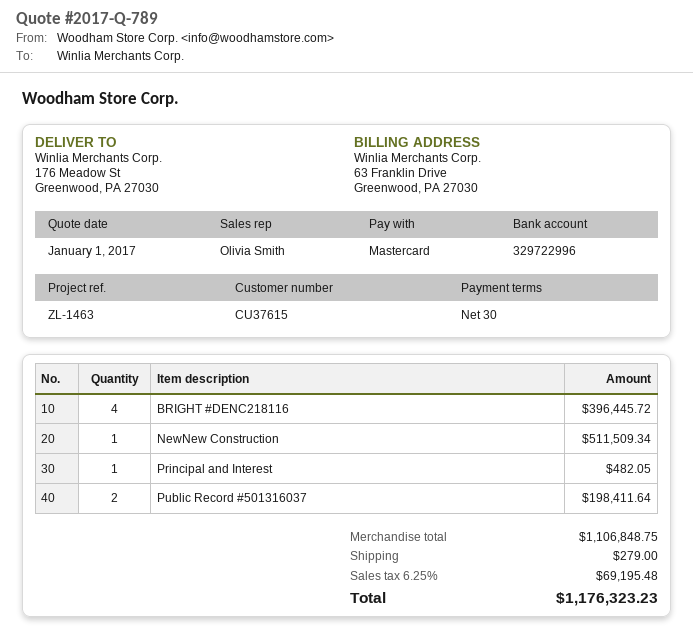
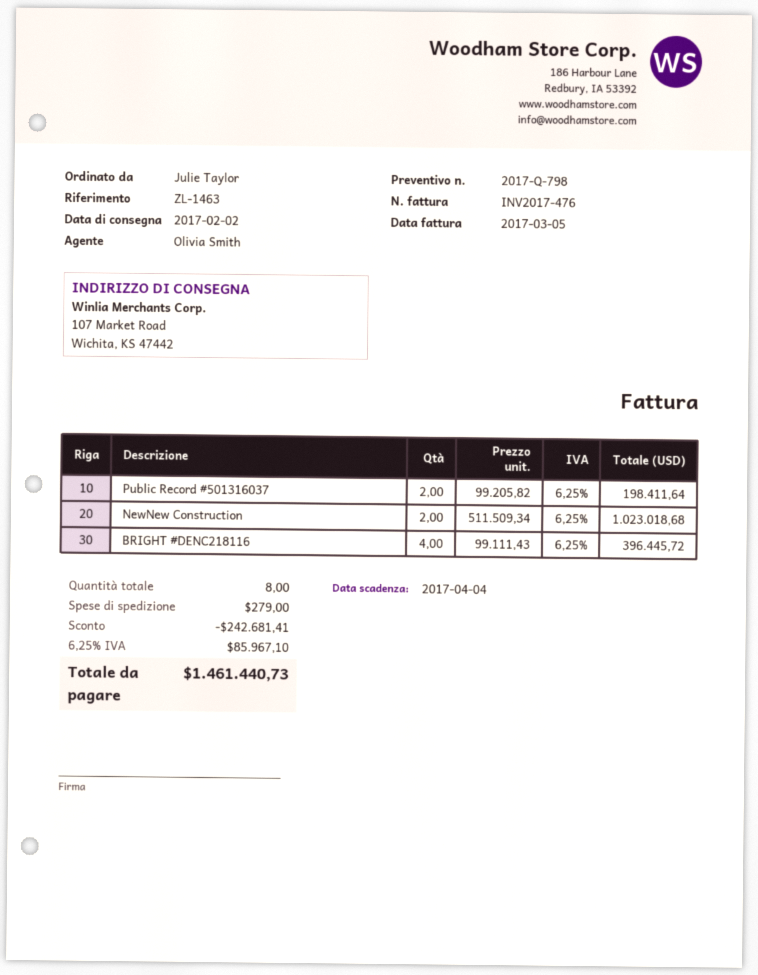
quote number: 2017-Q-789 -> 2017-Q-798
ship to: 176 Meadow St, Greenwood, PA 27030 -> 107 Market Road, Wichita, KS 47442
NewNew Construction: 1 for 511509.34 -> 2 for 1023018.68
Principal and Interest: 1 for 482.05 -> none
discount: none -> 242681.41
tax: 6.25% = 69195.48 -> 6.25% = 85967.10
total: 1176323.23 -> 1461440.73

